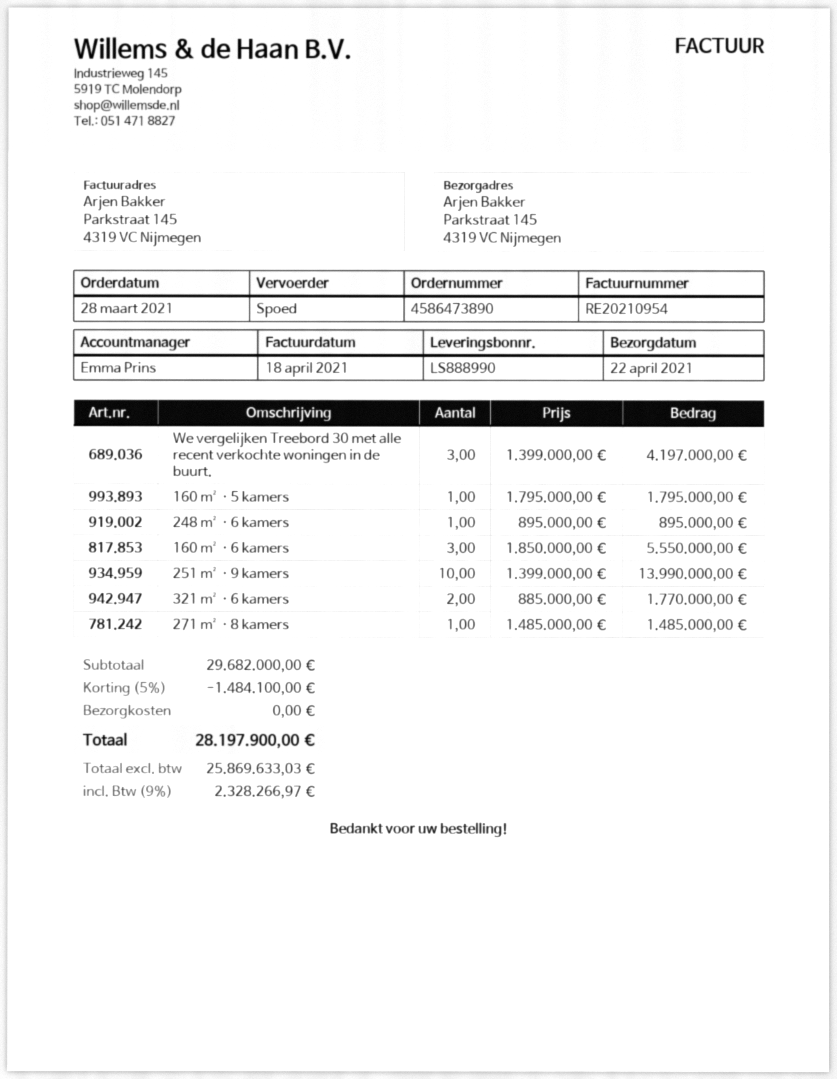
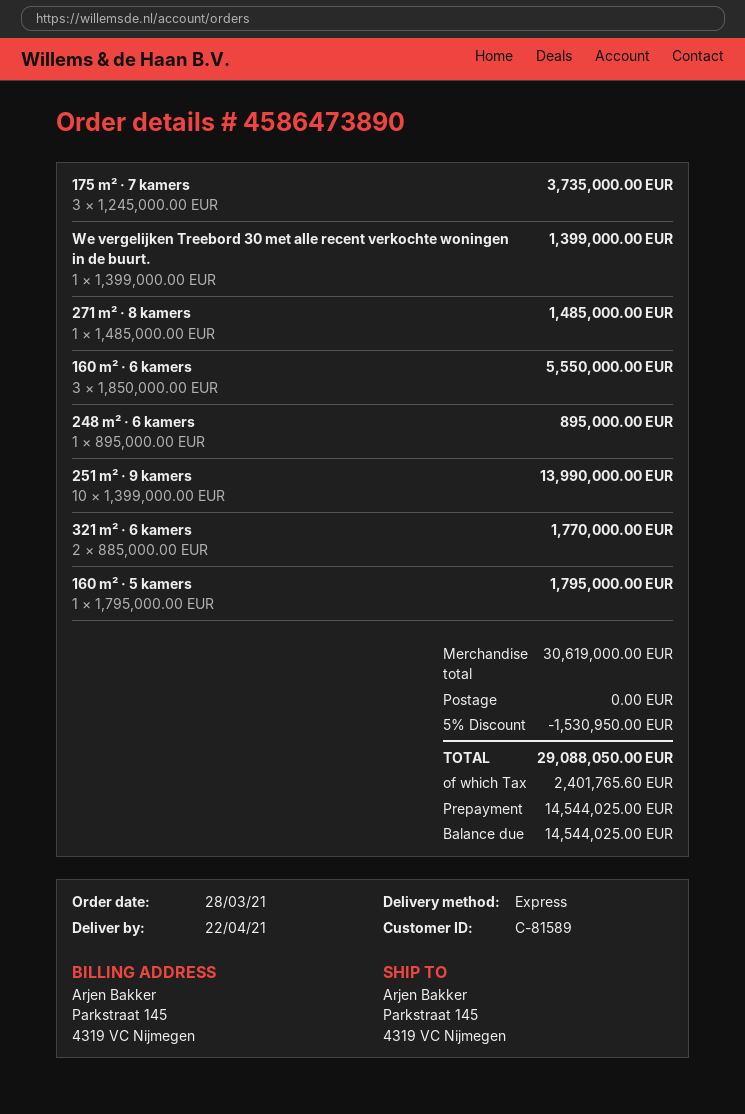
We vergelijken Treebord 30 met alle recent verkochte woningen in de buurt.: 3 x 1399000.00 = 4197000.00 -> 1 x 1399000.00 = 1399000.00
175 m² · 7 kamers: none -> 3 x 1245000.00 = 3735000.00
subtotal: 29682000.00 -> 30619000.00
discount: 5% = 1484100.00 -> 5% = 1530950.00
tax: 2328266.97 -> 2401765.60
total: 28197900.00 -> 29088050.00

